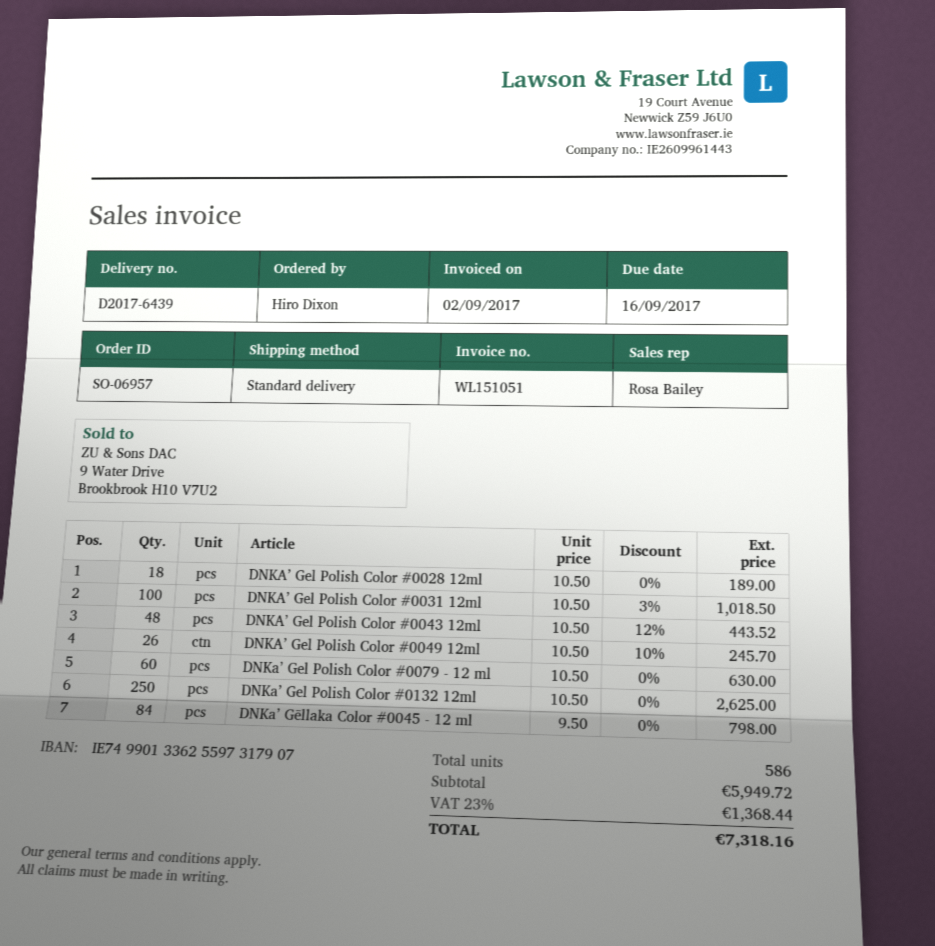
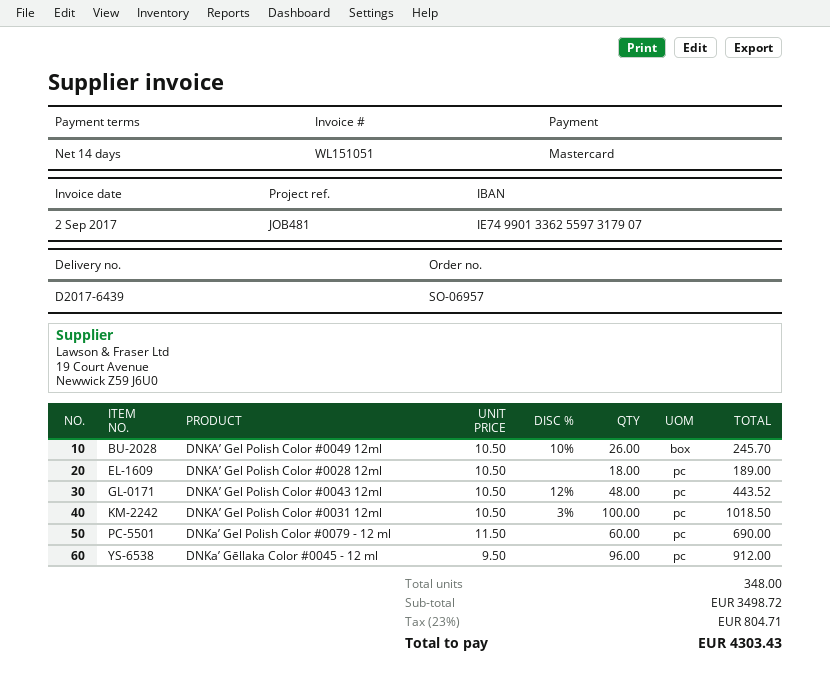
DNKa’ Gel Polish Color #0079 - 12 ml: 60 x 10.50 = 630.00 -> 60 x 11.50 = 690.00
DNKa’ Gel Polish Color #0132 12ml: 250 x 10.50 = 2625.00 -> none
DNKa’ Gēllaka Color #0045 - 12 ml: 84 x 9.50 = 798.00 -> 96 x 9.50 = 912.00
total quantity: 586 -> 348
subtotal: 5949.72 -> 3498.72
tax: 23% = 1368.44 -> 23% = 804.71
total: 7318.16 -> 4303.43

